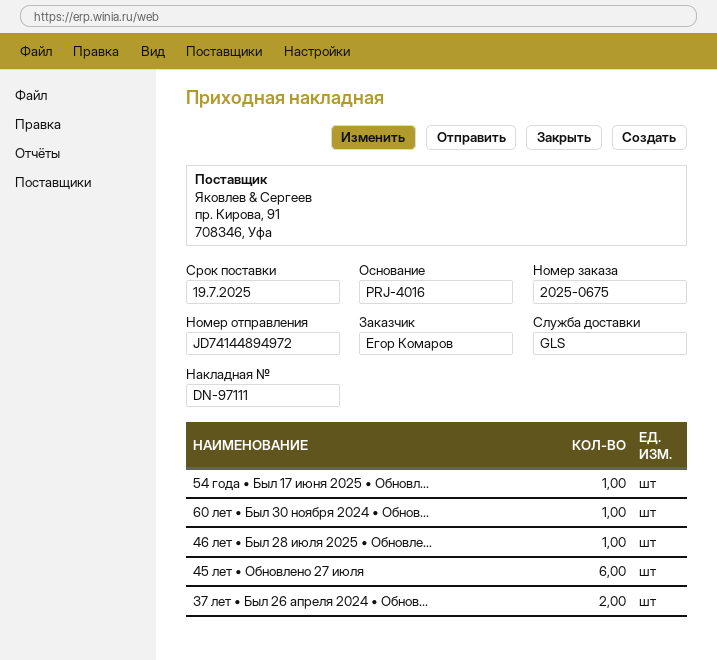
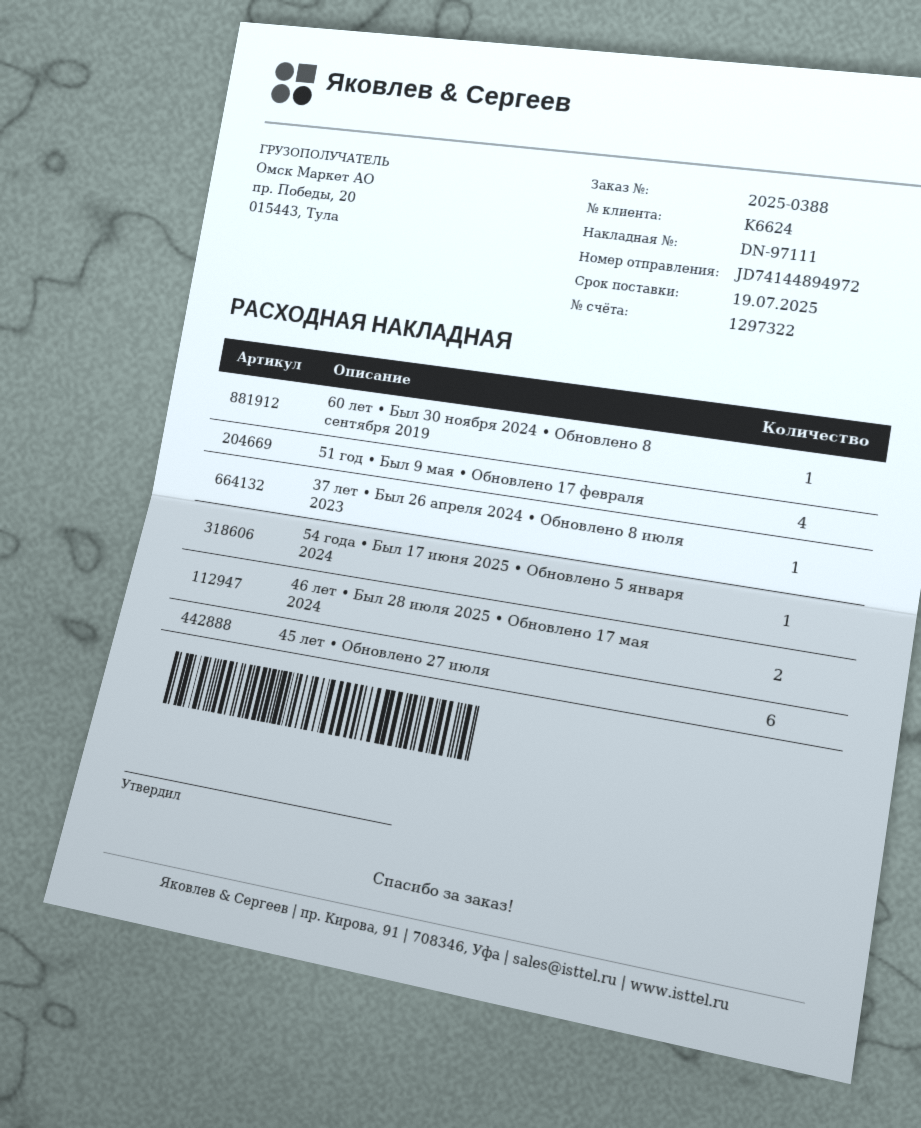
order number: 2025-0675 -> 2025-0388
46 лет • Был 28 июля 2025 • Обновле...: 1 -> 2
37 лет • Был 26 апреля 2024 • Обнов...: 2 -> 1
51 год • Был 9 мая • Обновлено 17 февраля: none -> 4

